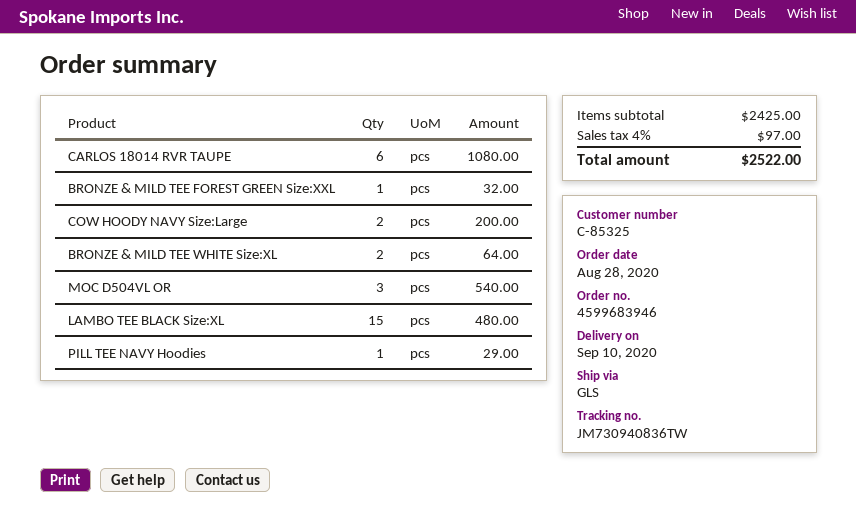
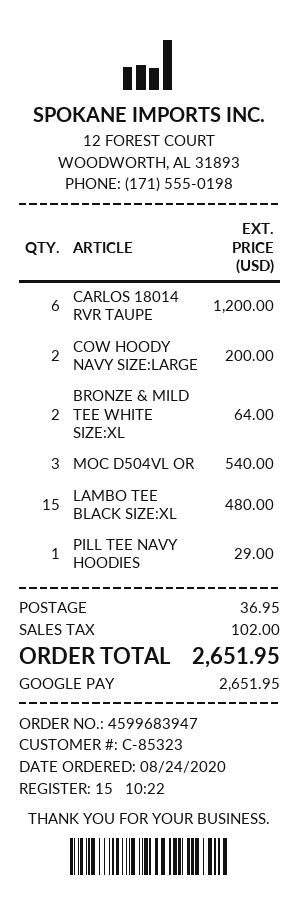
order number: 4599683946 -> 4599683947
order date: 2020-08-28 -> 2020-08-24
customer number: C-85325 -> C-85323
CARLOS 18014 RVR TAUPE: 6 for 1080.00 -> 6 for 1200.00
BRONZE & MILD TEE FOREST GREEN Size:XXL: 1 for 32.00 -> none
shipping: none -> 36.95
tax: 97.00 -> 102.00
total: 2522.00 -> 2651.95

